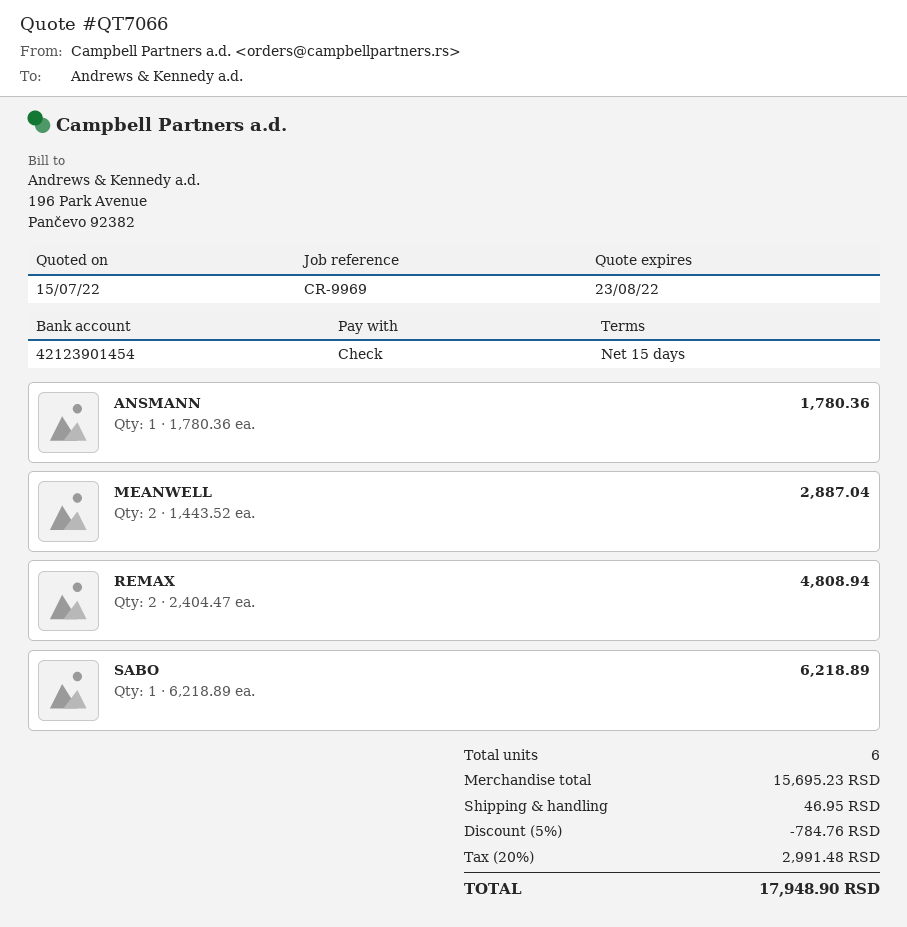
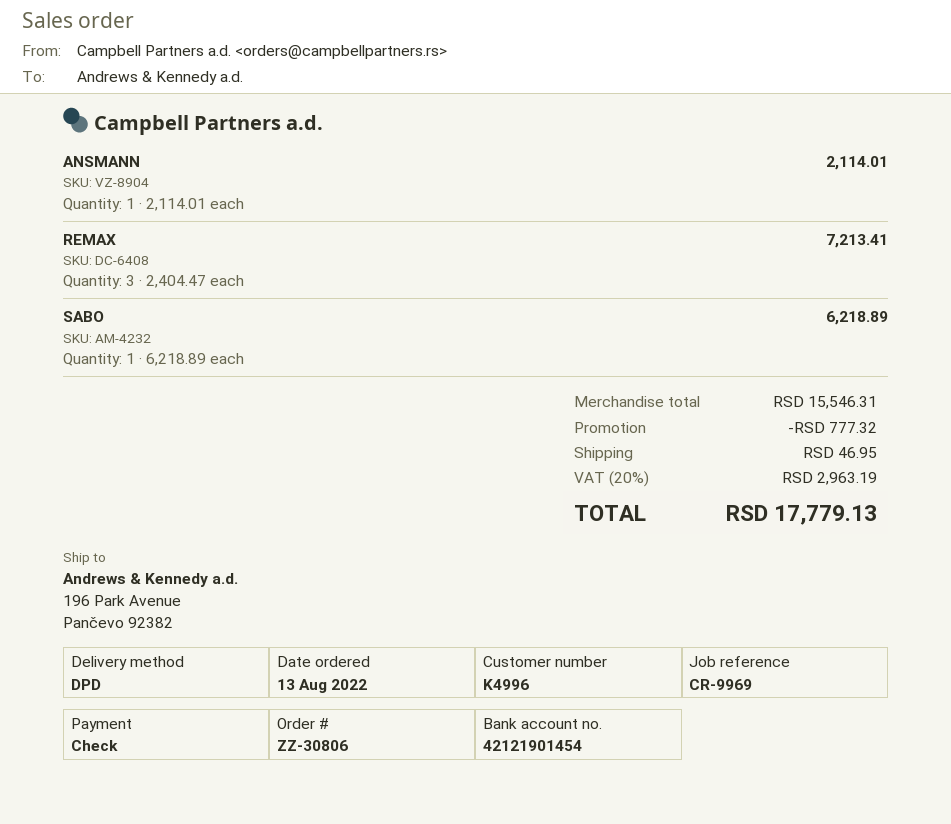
bank account: 42123901454 -> 42121901454
ANSMANN: 1 x 1780.36 = 1780.36 -> 1 x 2114.01 = 2114.01
MEANWELL: 2 x 1443.52 = 2887.04 -> none
REMAX: 2 x 2404.47 = 4808.94 -> 3 x 2404.47 = 7213.41
subtotal: 15695.23 -> 15546.31
discount: 784.76 -> 777.32
tax: 20% = 2991.48 -> 20% = 2963.19
total: 17948.90 -> 17779.13

